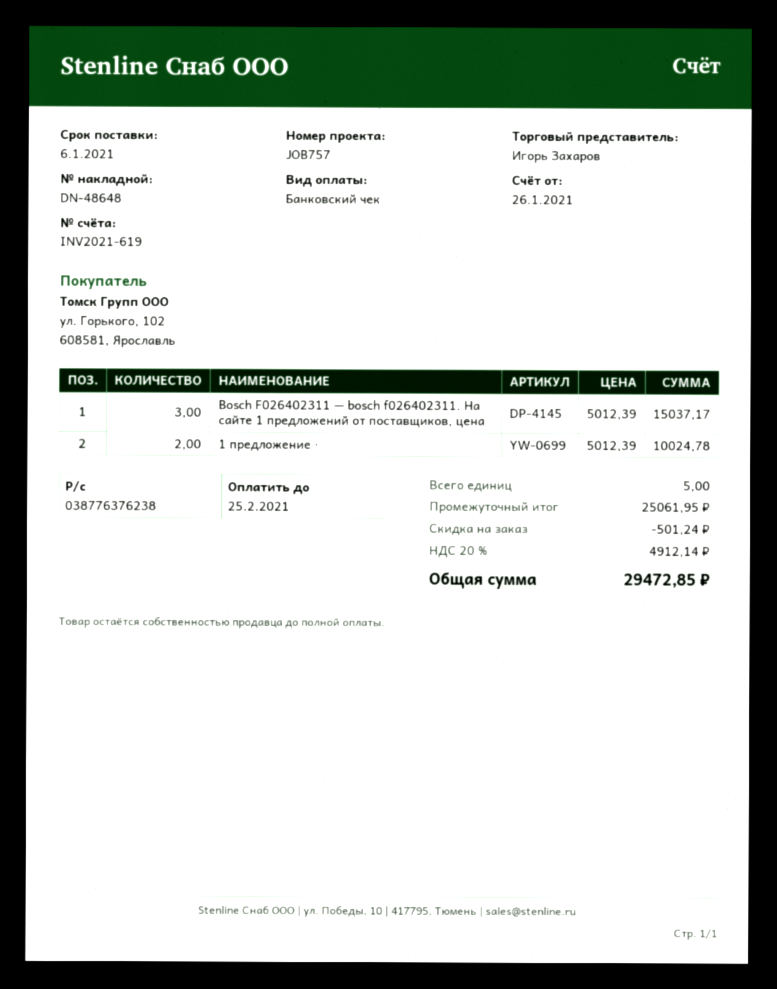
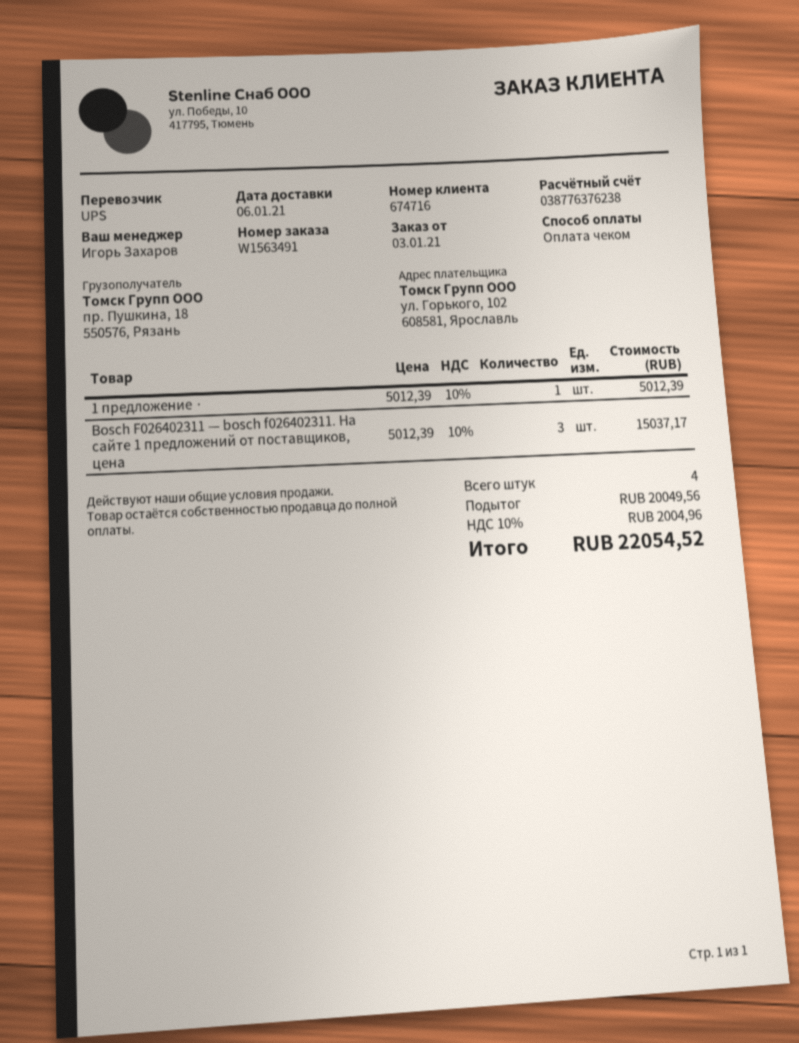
1 предложение ·: 2 x 5012.39 = 10024.78 -> 1 x 5012.39 = 5012.39
total quantity: 5 -> 4
subtotal: 25061.95 -> 20049.56
discount: 501.24 -> none
tax: 20% = 4912.14 -> 10% = 2004.96
total: 29472.85 -> 22054.52

